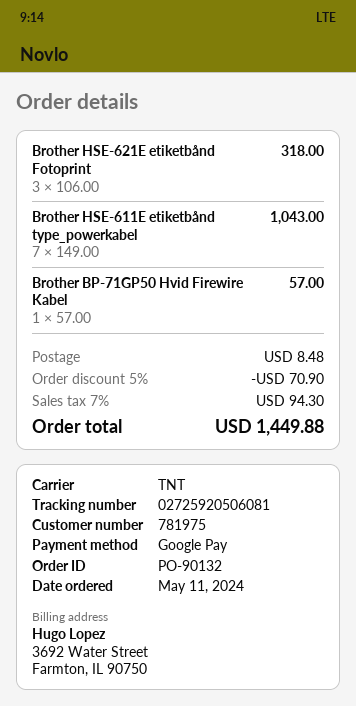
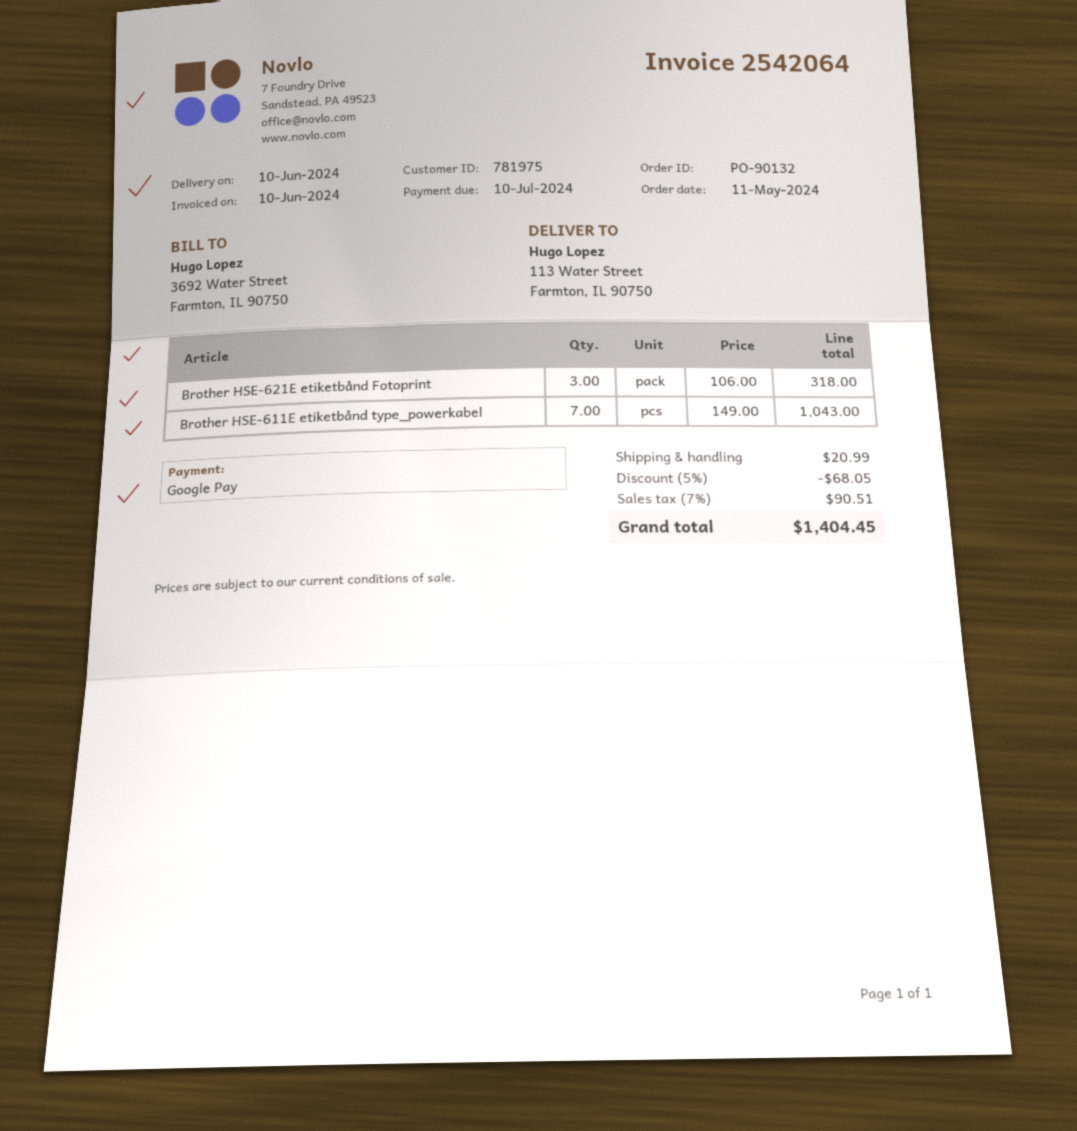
Brother BP-71GP50 Hvid Firewire Kabel: 1 x 57.00 = 57.00 -> none
discount: 5% = 70.90 -> 5% = 68.05
shipping: 8.48 -> 20.99
tax: 7% = 94.30 -> 7% = 90.51
total: 1449.88 -> 1404.45

